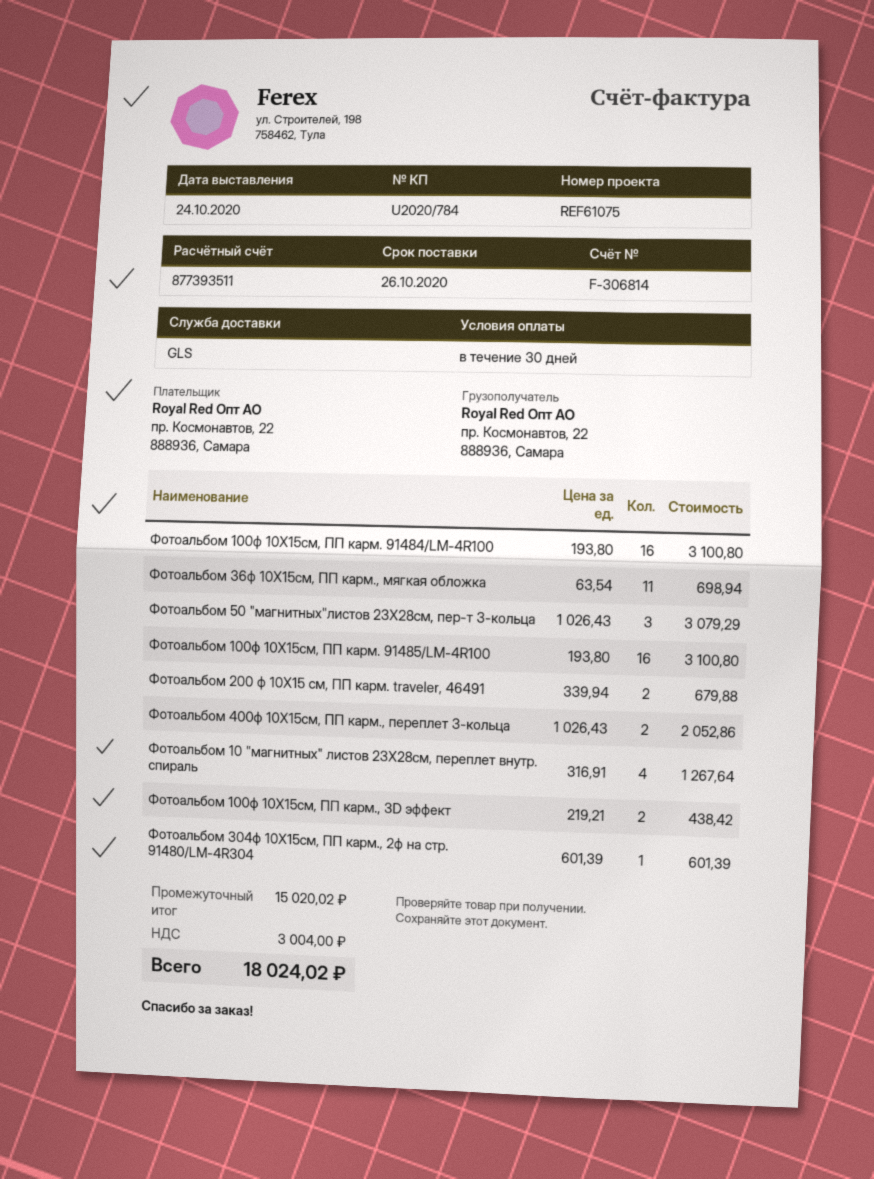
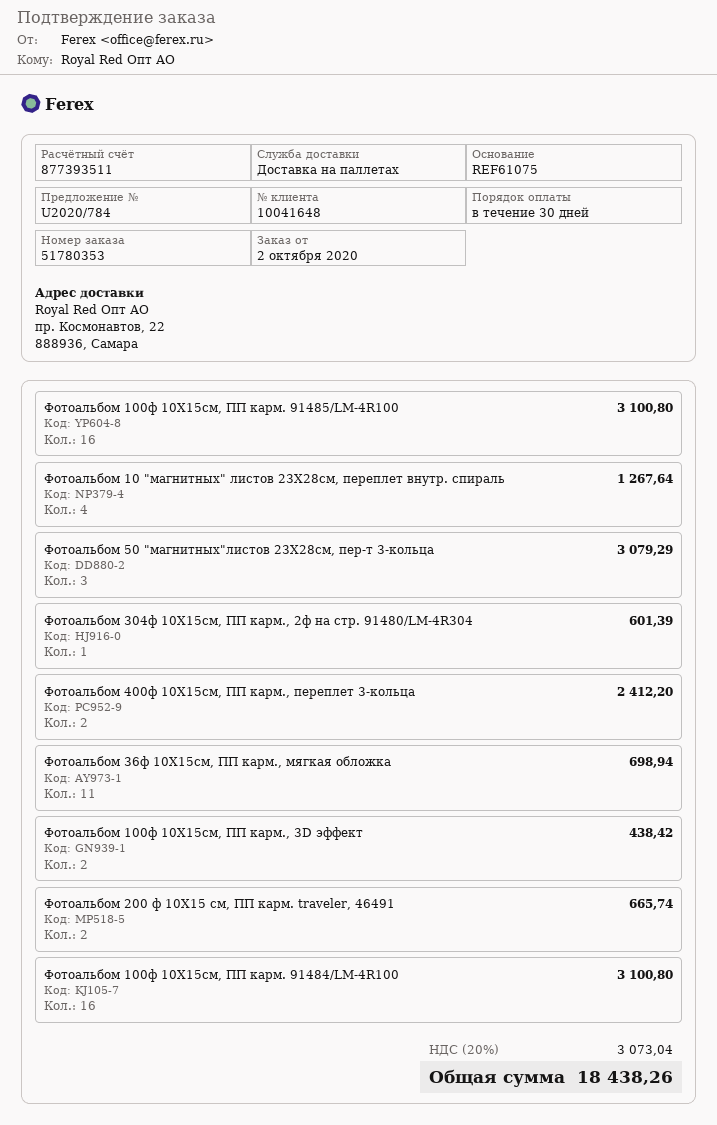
shipping method: GLS -> pallet freight
Фотоальбом 200 ф 10X15 см, ПП карм. traveler, 46491: 2 for 679.88 -> 2 for 665.74
Фотоальбом 400ф 10X15см, ПП карм., переплет 3-кольца: 2 for 2052.86 -> 2 for 2412.20
tax: 3004.00 -> 3073.04
total: 18024.02 -> 18438.26

